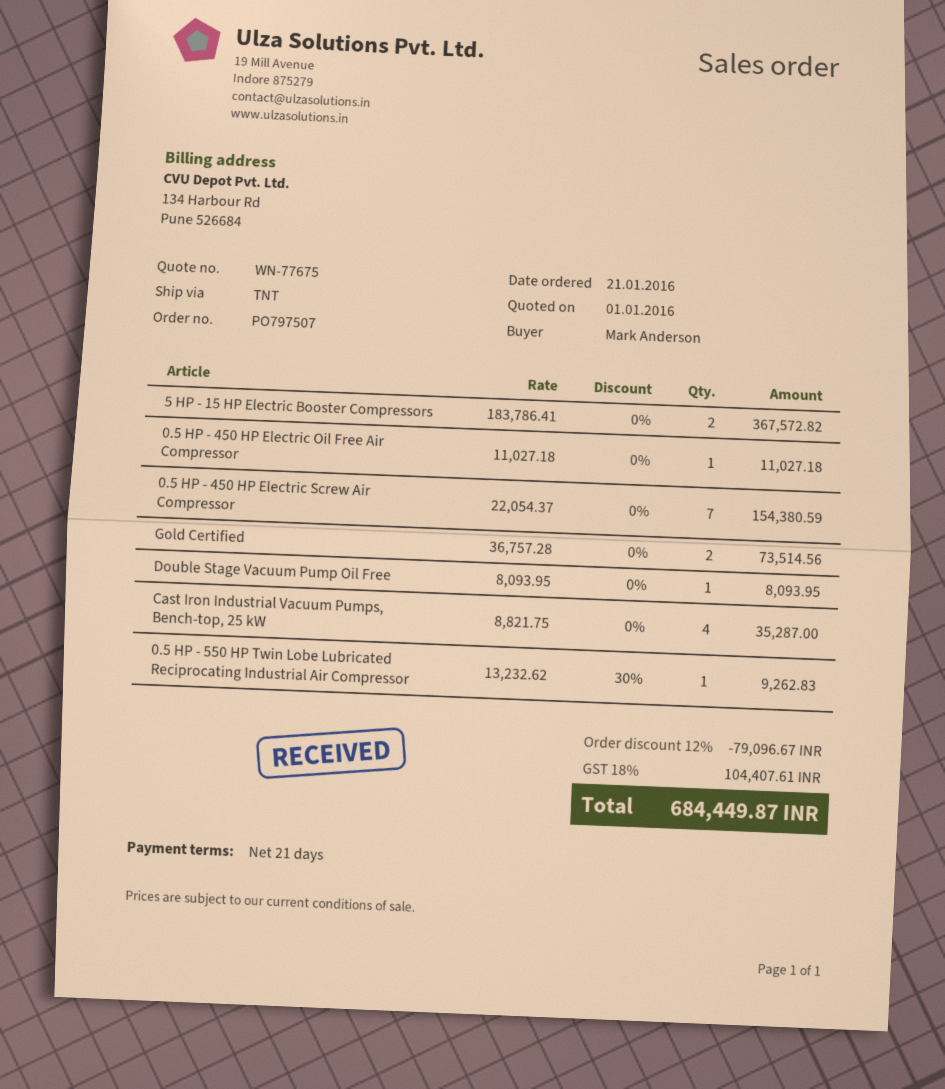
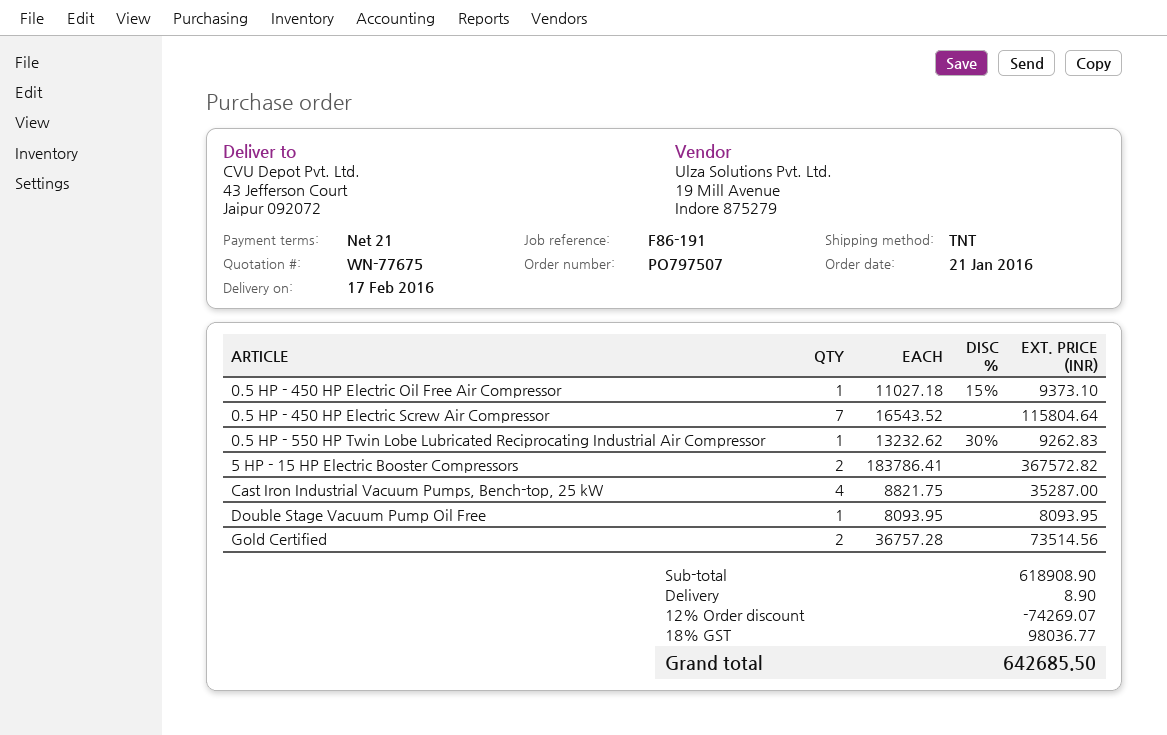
0.5 HP - 450 HP Electric Oil Free Air Compressor: 1 x 11027.18 = 11027.18 -> 1 x 11027.18 - 15% = 9373.10
0.5 HP - 450 HP Electric Screw Air Compressor: 7 x 22054.37 = 154380.59 -> 7 x 16543.52 = 115804.64
discount: 12% = 79096.67 -> 12% = 74269.07
shipping: none -> 8.90
tax: 18% = 104407.61 -> 18% = 98036.77
total: 684449.87 -> 642685.50

